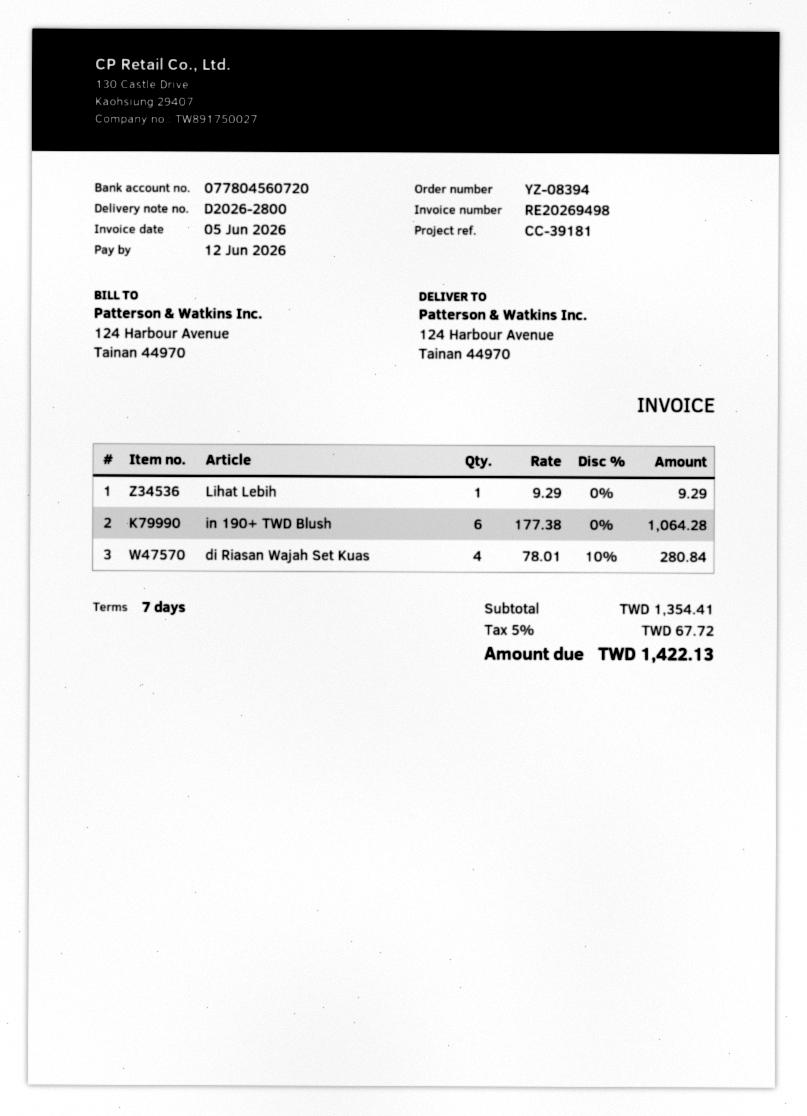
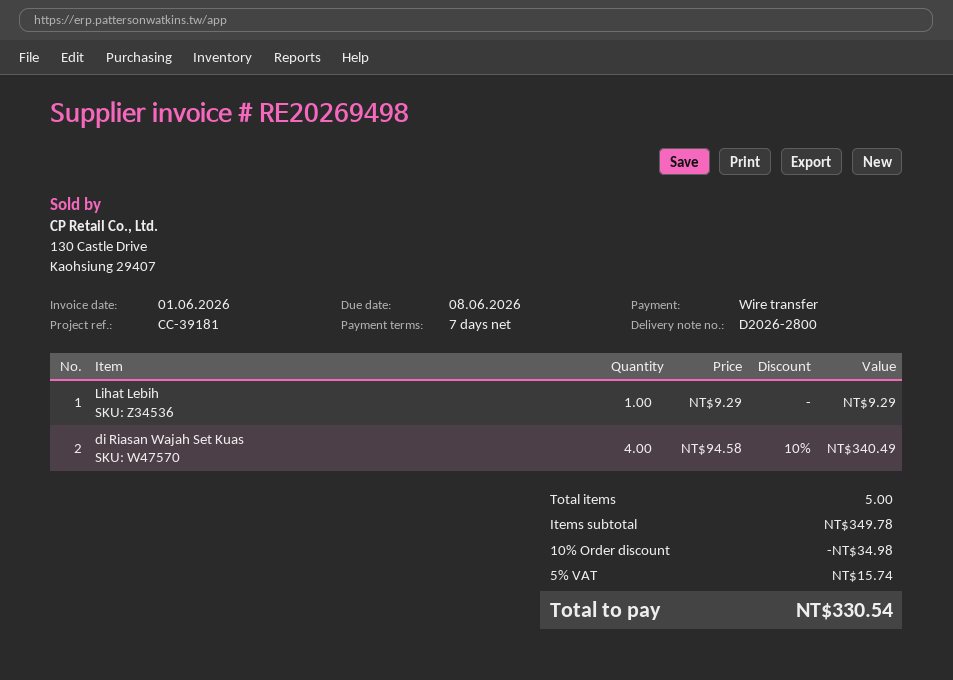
invoice date: 2026-06-05 -> 2026-06-01
due date: 2026-06-12 -> 2026-06-08
in 190+ TWD Blush: 6 x 177.38 = 1064.28 -> none
di Riasan Wajah Set Kuas: 4 x 78.01 - 10% = 280.84 -> 4 x 94.58 - 10% = 340.49
subtotal: 1354.41 -> 349.78
discount: none -> 10% = 34.98
tax: 5% = 67.72 -> 5% = 15.74
total: 1422.13 -> 330.54

